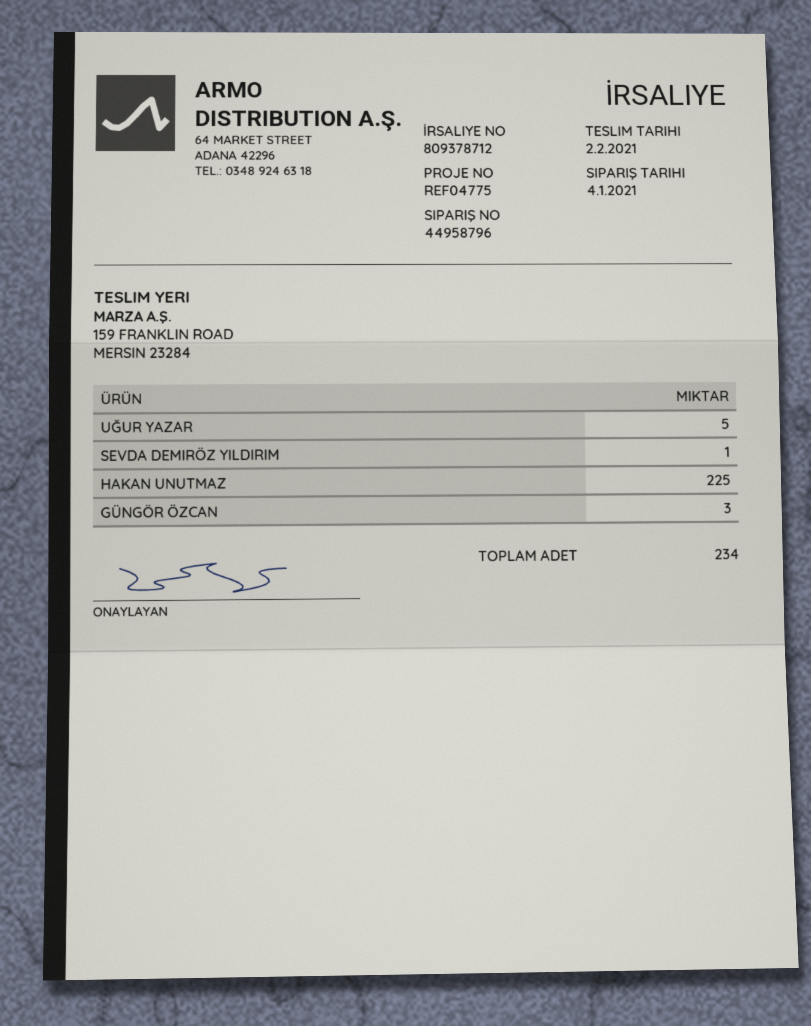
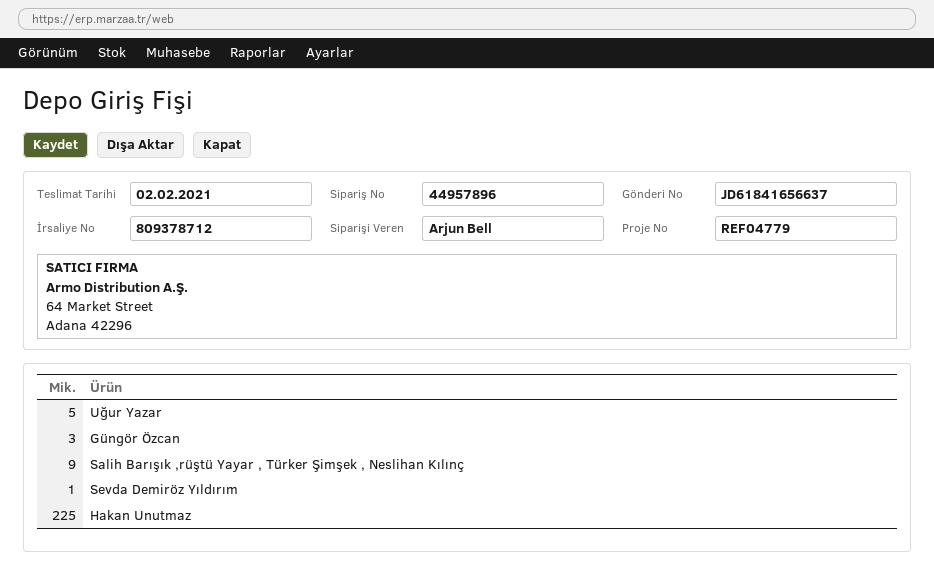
order number: 44958796 -> 44957896
reference: REF04775 -> REF04779
Salih Barışık ,rüştü Yayar , Türker Şimşek , Neslihan Kılınç: none -> 9

